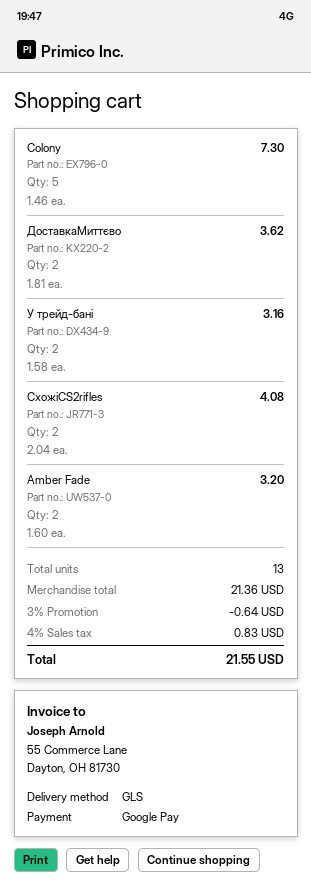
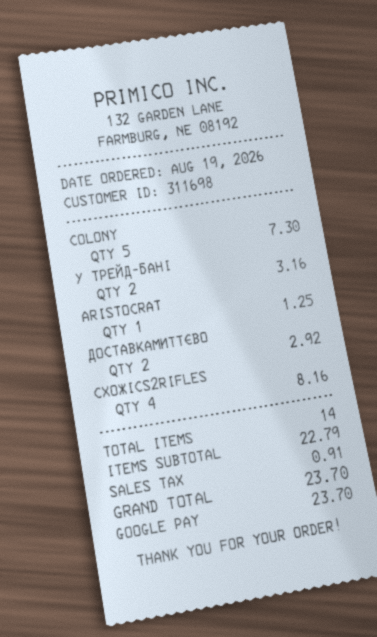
ДоставкаМиттєво: 2 for 3.62 -> 2 for 2.92
СхожіCS2rifles: 2 for 4.08 -> 4 for 8.16
Amber Fade: 2 for 3.20 -> none
ARISTOCRAT: none -> 1 for 1.25
total quantity: 13 -> 14
subtotal: 21.36 -> 22.79
discount: 3% = 0.64 -> none
tax: 0.83 -> 0.91
total: 21.55 -> 23.70

